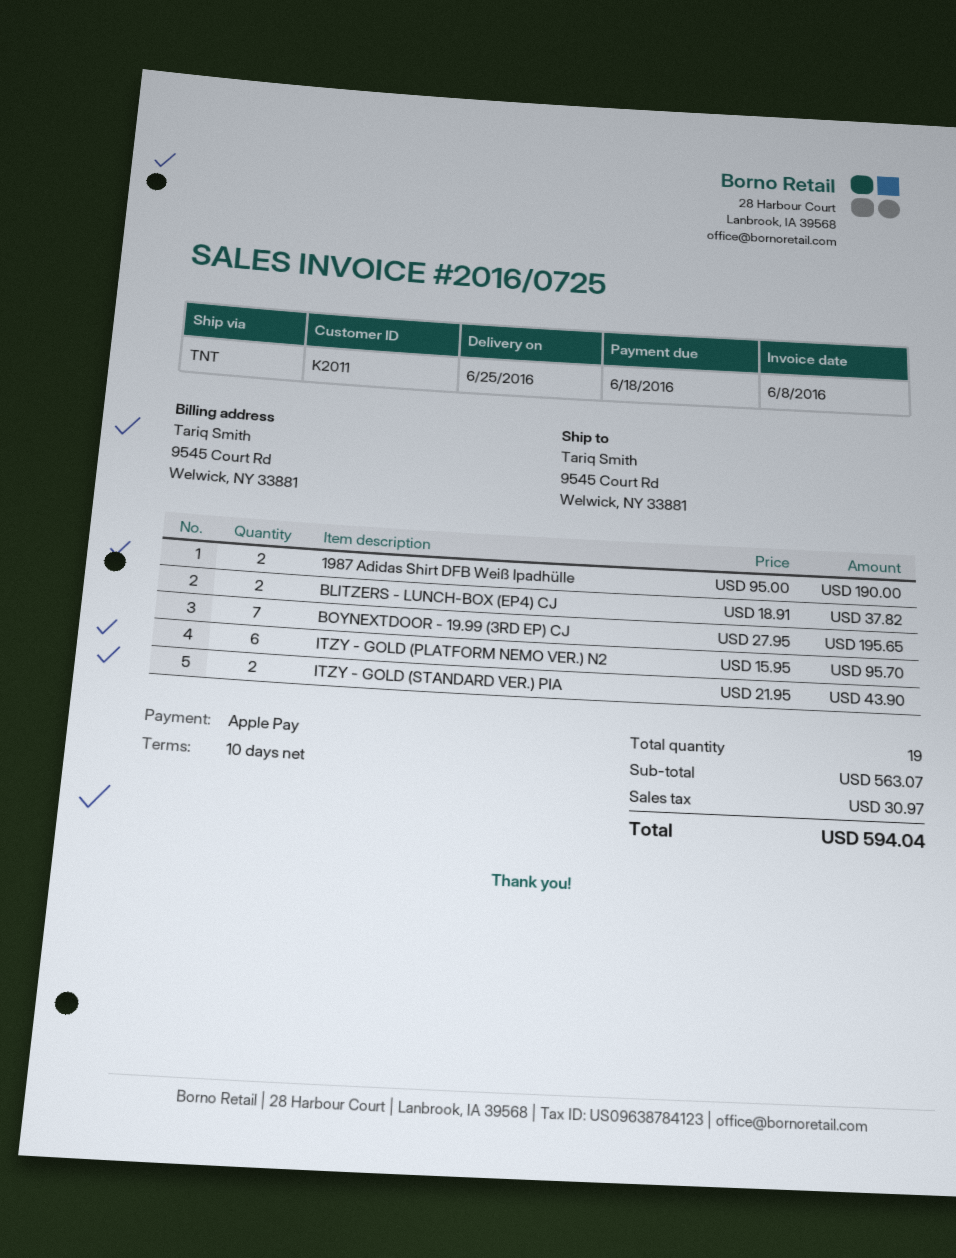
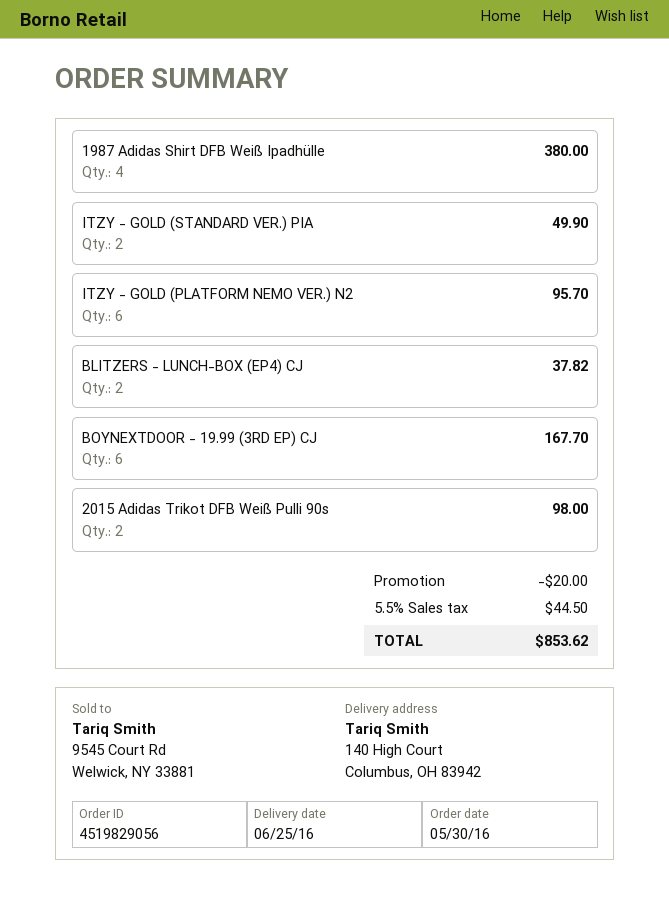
ship to: 9545 Court Rd, Welwick, NY 33881 -> 140 High Court, Columbus, OH 83942
1987 Adidas Shirt DFB Weiß Ipadhülle: 2 for 190.00 -> 4 for 380.00
BOYNEXTDOOR - 19.99 (3RD EP) CJ: 7 for 195.65 -> 6 for 167.70
ITZY - GOLD (STANDARD VER.) PIA: 2 for 43.90 -> 2 for 49.90
2015 Adidas Trikot DFB Weiß Pulli 90s: none -> 2 for 98.00
discount: none -> 20.00
tax: 30.97 -> 44.50
total: 594.04 -> 853.62

